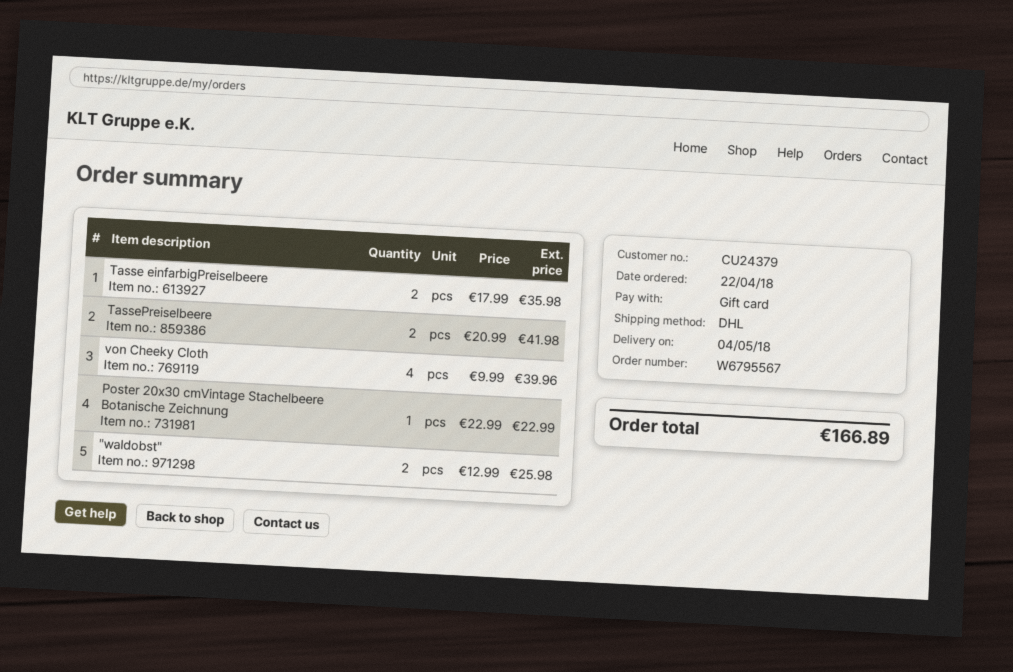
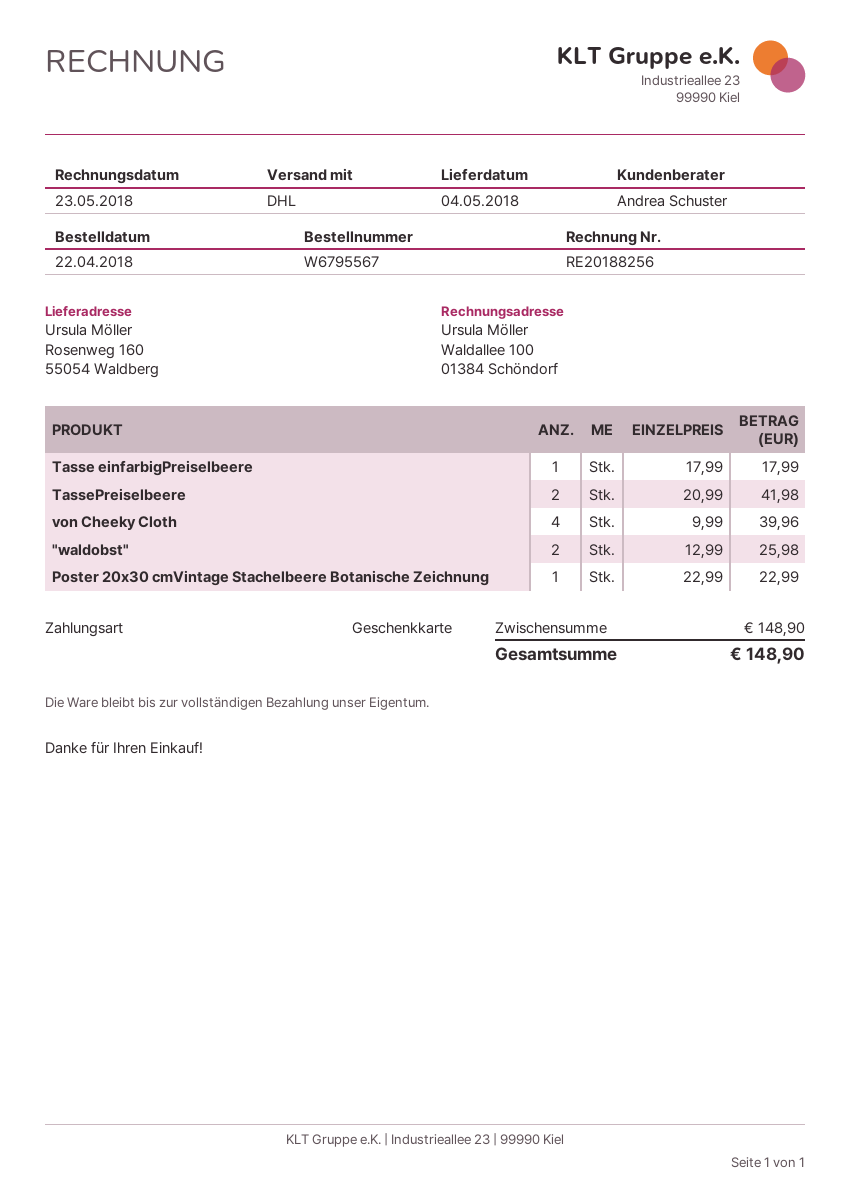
Tasse einfarbigPreiselbeere: 2 x 17.99 = 35.98 -> 1 x 17.99 = 17.99
total: 166.89 -> 148.90

